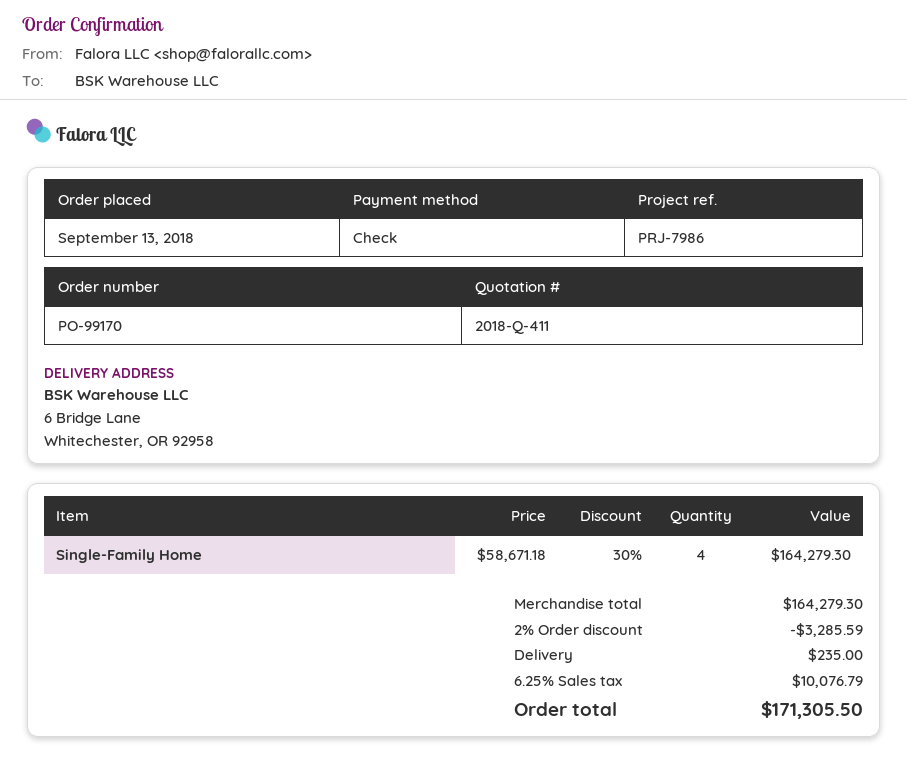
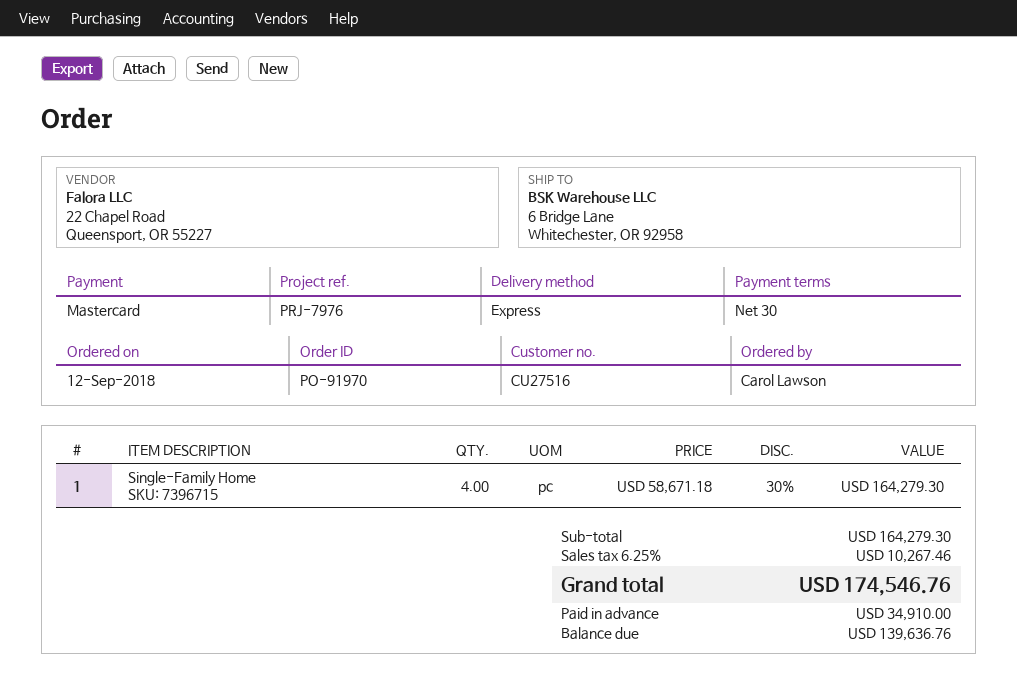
order number: PO-99170 -> PO-91970
order date: 2018-09-13 -> 2018-09-12
reference: PRJ-7986 -> PRJ-7976
payment method: cheque -> Mastercard
discount: 2% = 3285.59 -> none
shipping: 235.00 -> none
tax: 6.25% = 10076.79 -> 6.25% = 10267.46
total: 171305.50 -> 174546.76

